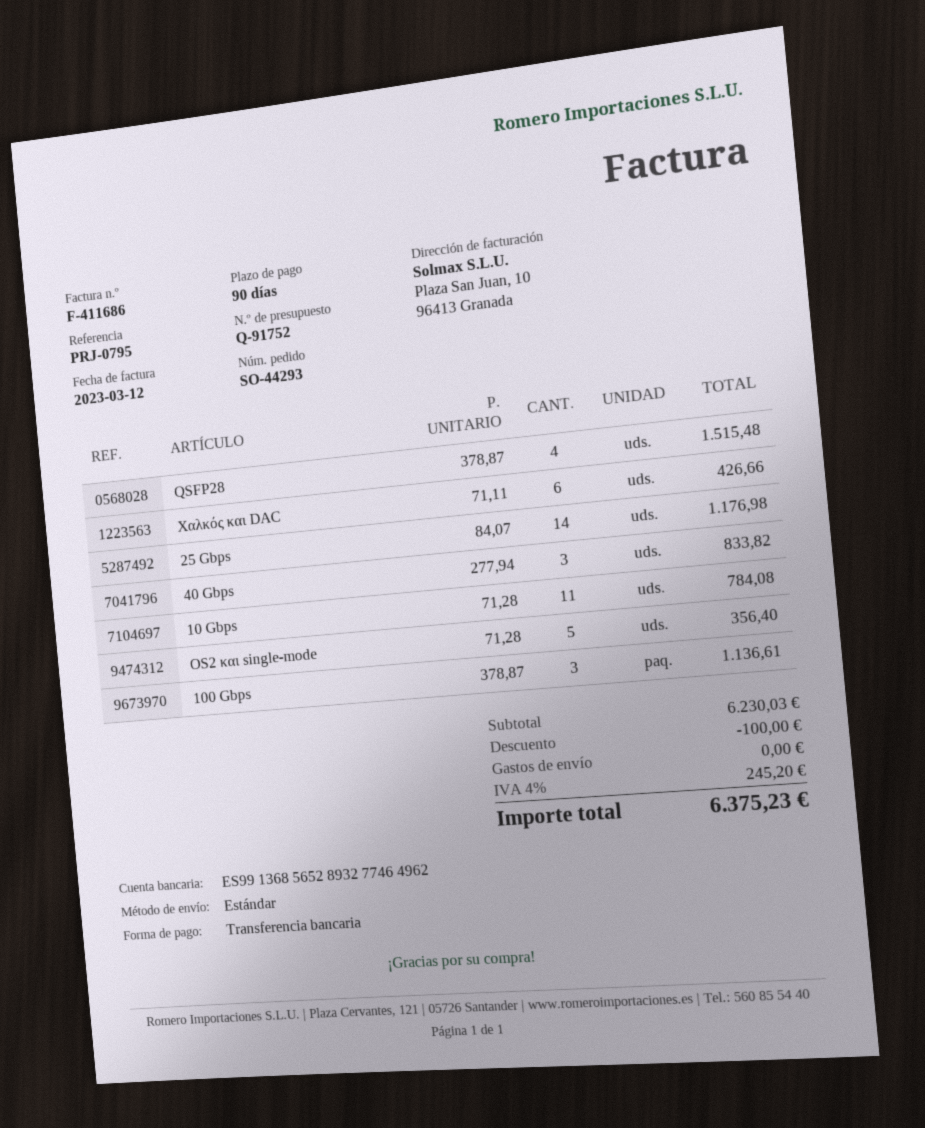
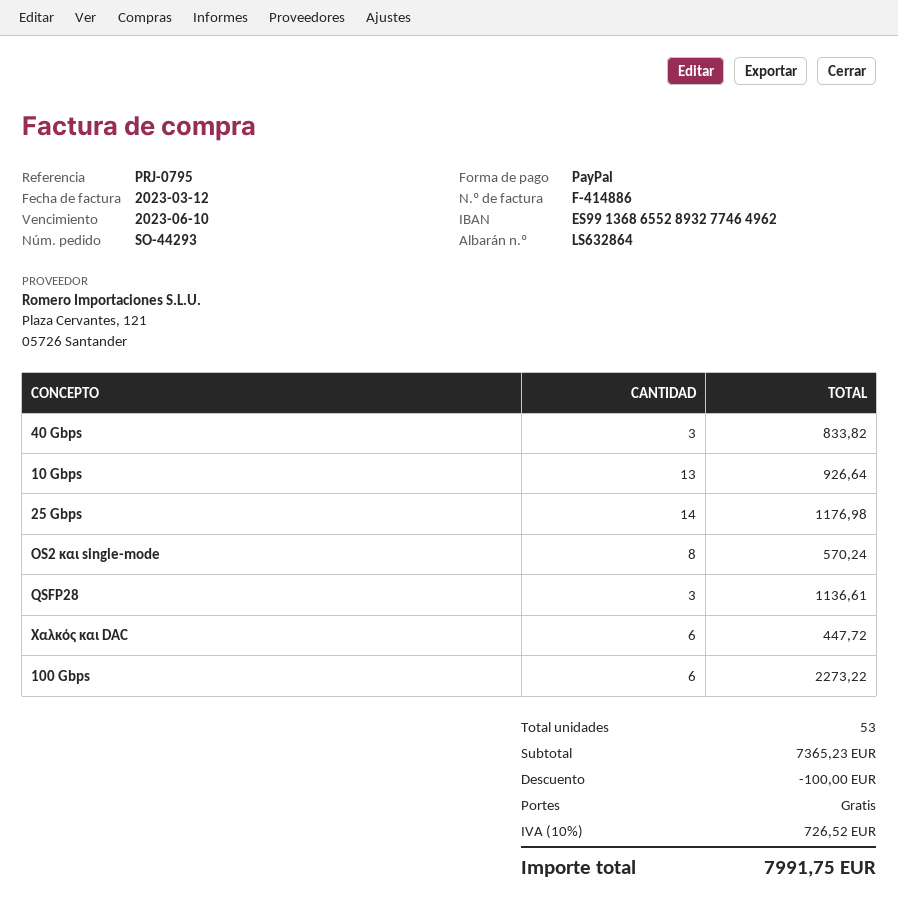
invoice number: F-411686 -> F-414886
payment method: bank transfer -> PayPal
bank account: ES9913685652893277464962 -> ES9913686552893277464962
QSFP28: 4 for 1515.48 -> 3 for 1136.61
Χαλκός και DAC: 6 for 426.66 -> 6 for 447.72
10 Gbps: 11 for 784.08 -> 13 for 926.64
OS2 και single-mode: 5 for 356.40 -> 8 for 570.24
100 Gbps: 3 for 1136.61 -> 6 for 2273.22
subtotal: 6230.03 -> 7365.23
tax: 4% = 245.20 -> 10% = 726.52
total: 6375.23 -> 7991.75

